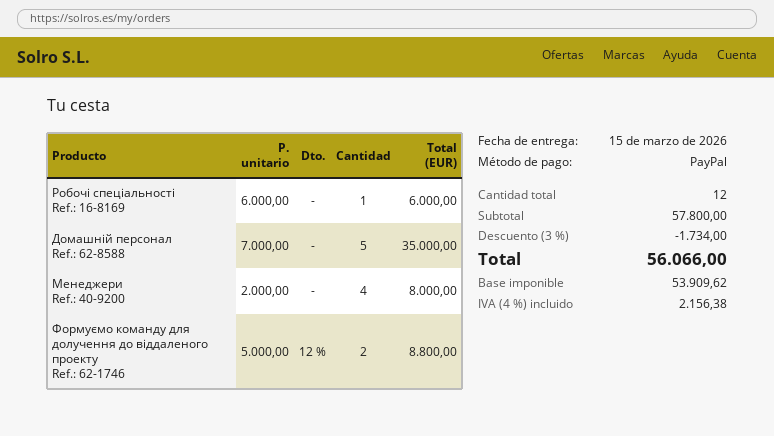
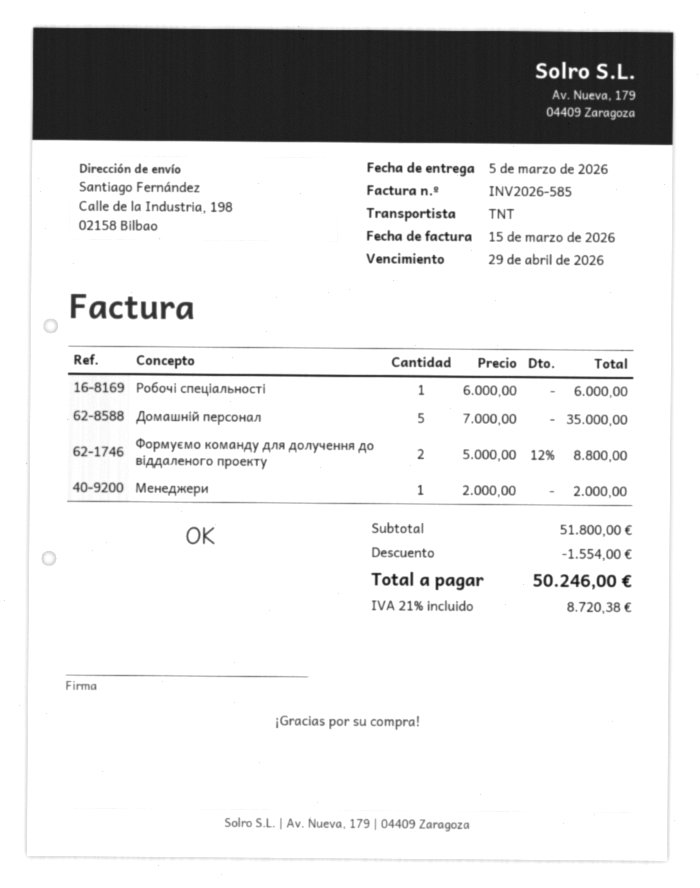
delivery date: 2026-03-15 -> 2026-03-05
Менеджери: 4 x 2000.00 = 8000.00 -> 1 x 2000.00 = 2000.00
subtotal: 57800.00 -> 51800.00
discount: 1734.00 -> 1554.00
tax: 4% = 2156.38 -> 21% = 8720.38
total: 56066.00 -> 50246.00

